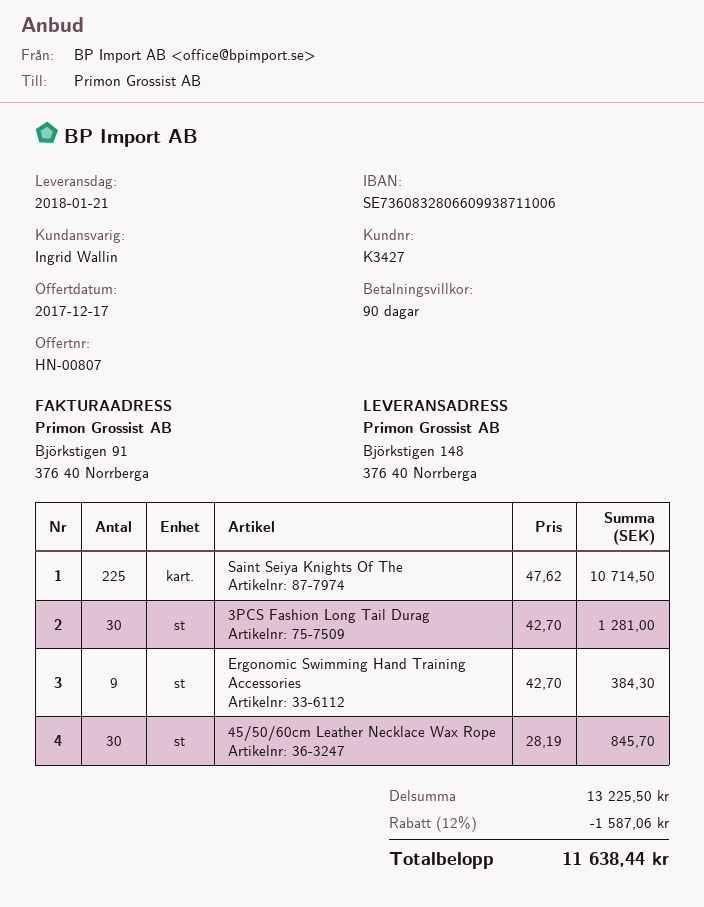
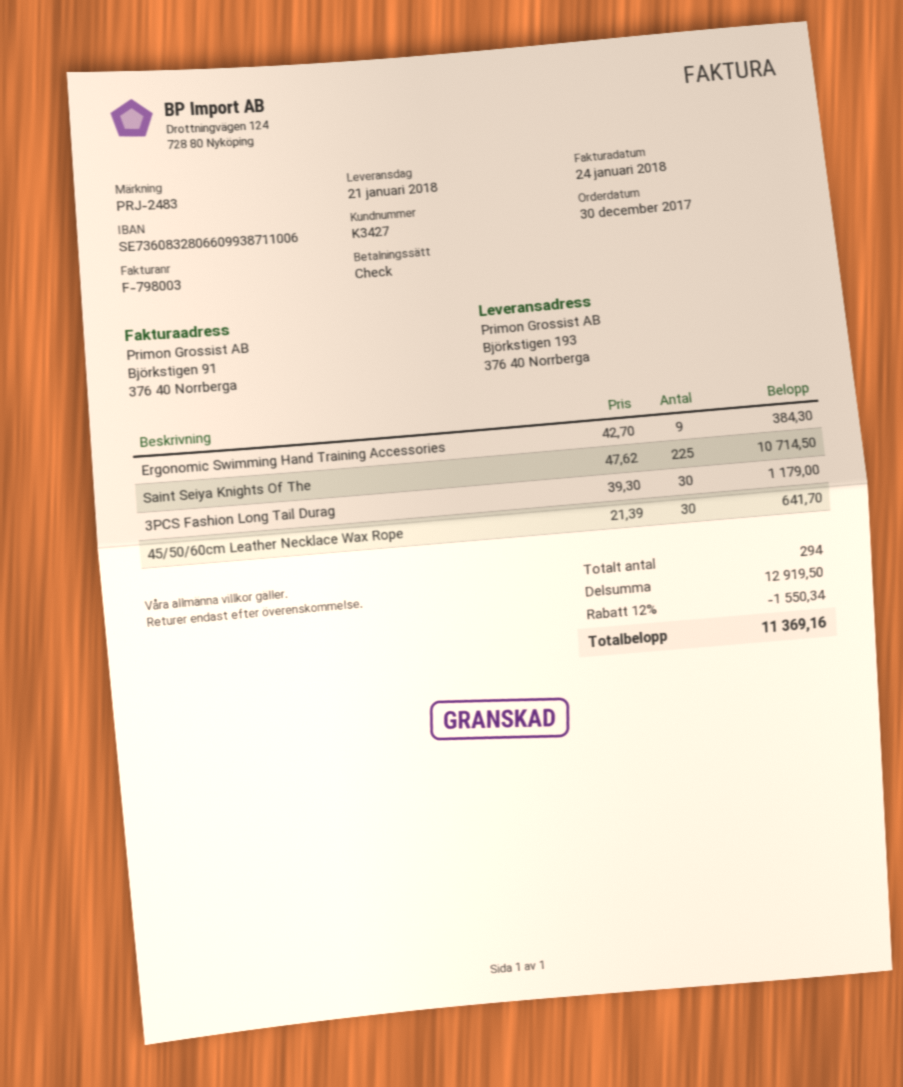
ship to: Björkstigen 148, 376 40 Norrberga -> Björkstigen 193, 376 40 Norrberga
3PCS Fashion Long Tail Durag: 30 x 42.70 = 1281.00 -> 30 x 39.30 = 1179.00
45/50/60cm Leather Necklace Wax Rope: 30 x 28.19 = 845.70 -> 30 x 21.39 = 641.70
subtotal: 13225.50 -> 12919.50
discount: 12% = 1587.06 -> 12% = 1550.34
total: 11638.44 -> 11369.16

